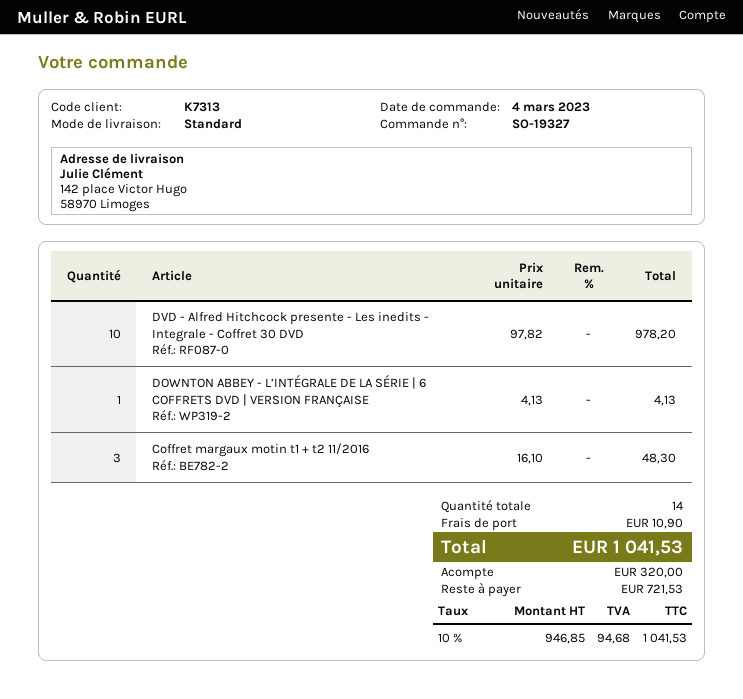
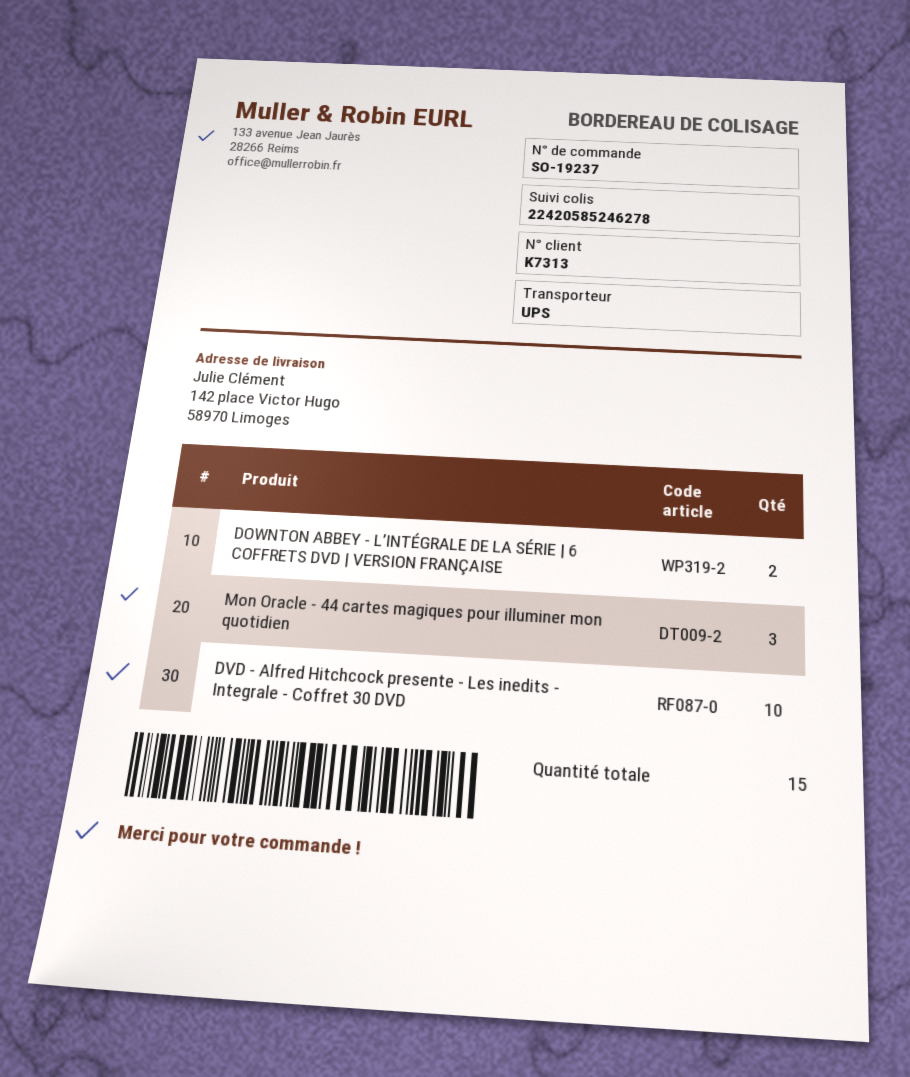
order number: SO-19327 -> SO-19237
shipping method: standard -> UPS
DOWNTON ABBEY - L’INTÉGRALE DE LA SÉRIE | 6 COFFRETS DVD | VERSION FRANÇAISE: 1 -> 2
Coffret margaux motin t1 + t2 11/2016: 3 -> none
Mon Oracle - 44 cartes magiques pour illuminer mon quotidien: none -> 3
total quantity: 14 -> 15

